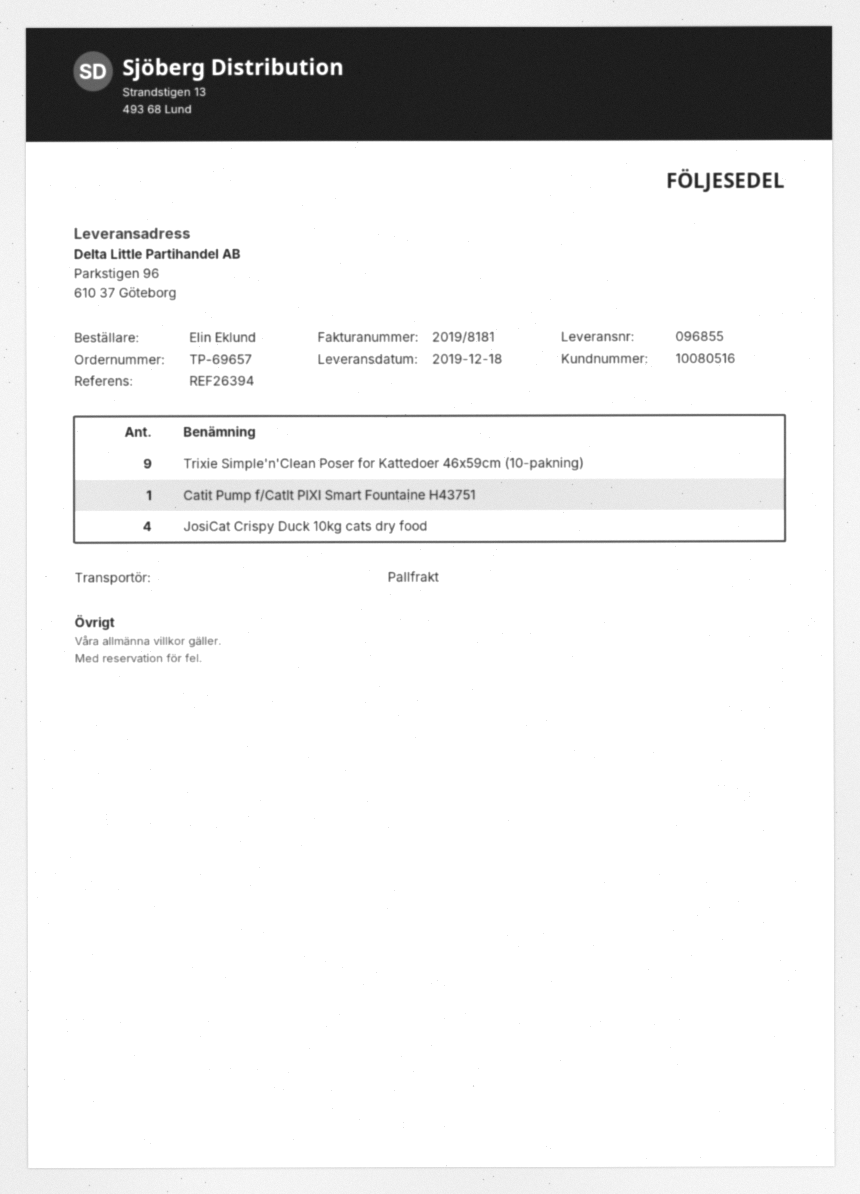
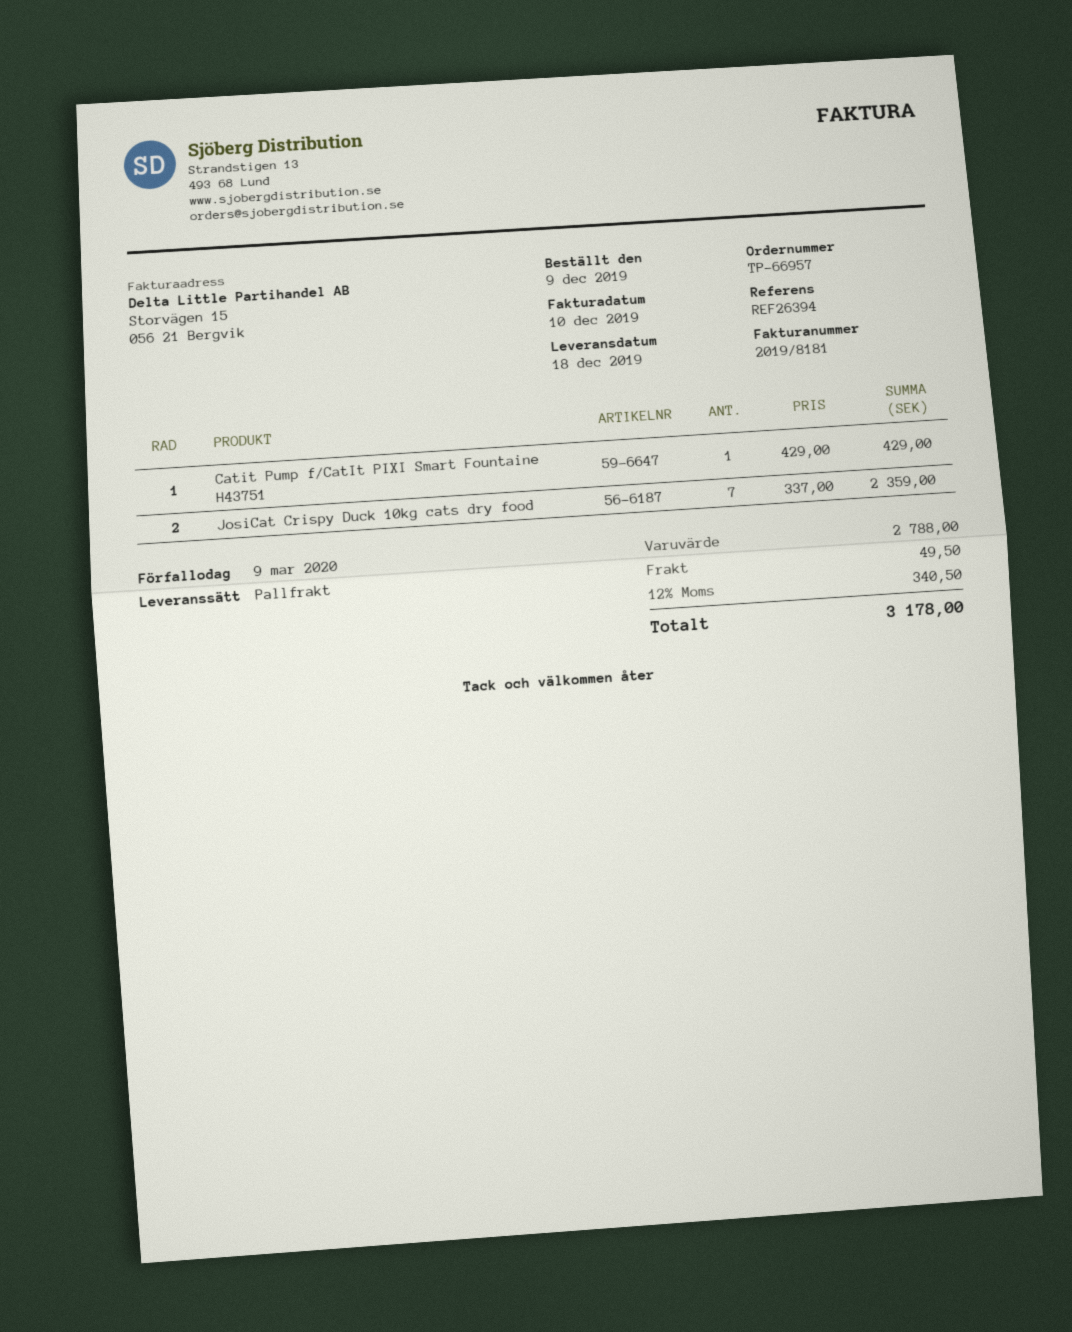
order number: TP-69657 -> TP-66957
Trixie Simple'n'Clean Poser for Kattedoer 46x59cm (10-pakning): 9 -> none
JosiCat Crispy Duck 10kg cats dry food: 4 -> 7

